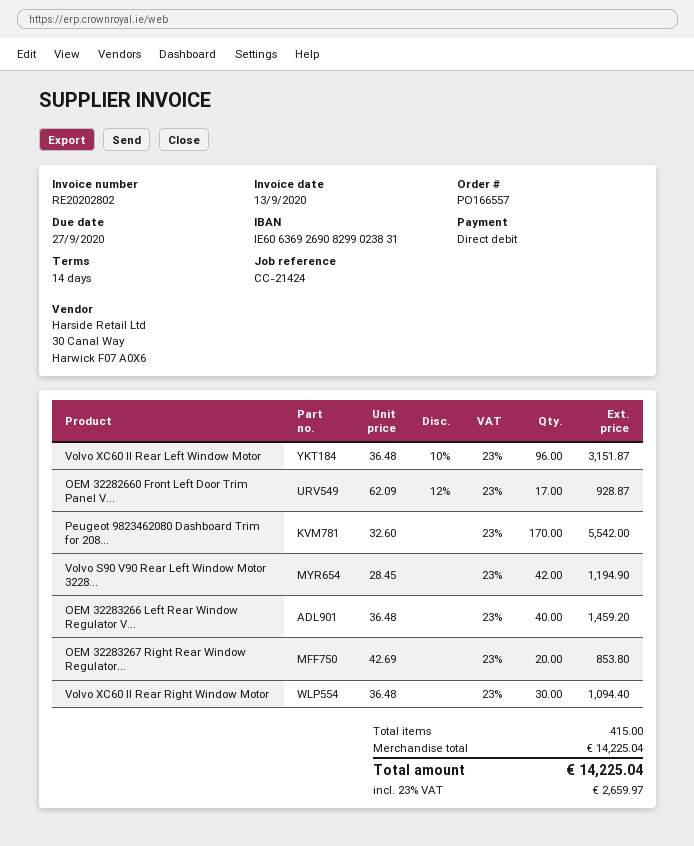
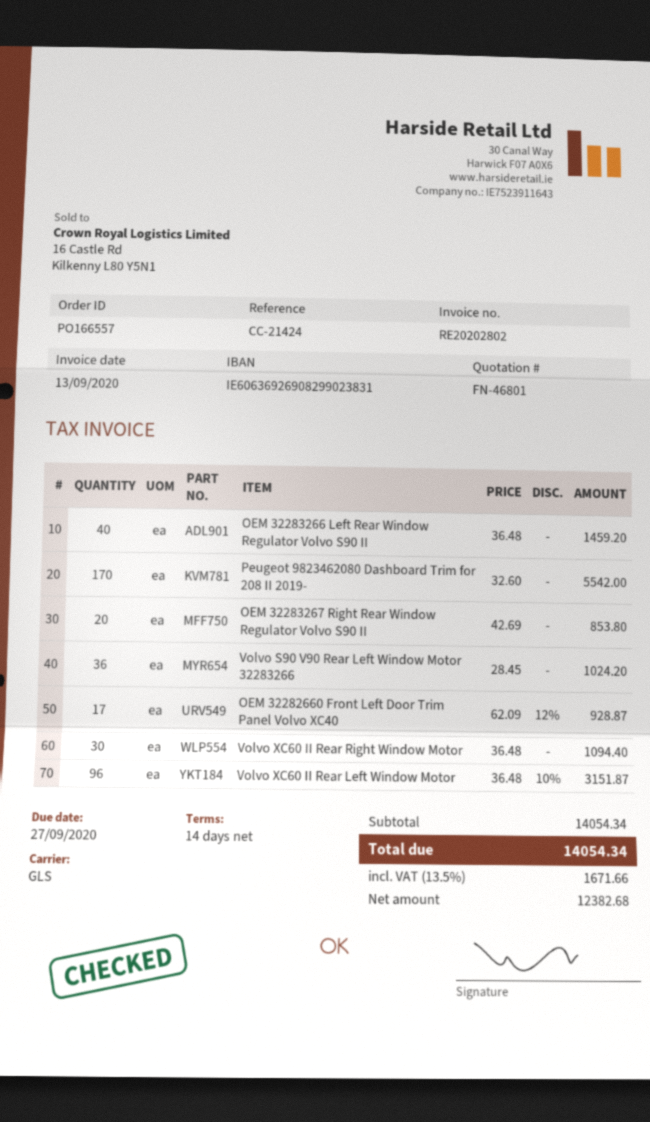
Volvo S90 V90 Rear Left Window Motor 3228...: 42 x 28.45 = 1194.90 -> 36 x 28.45 = 1024.20
subtotal: 14225.04 -> 14054.34
tax: 23% = 2659.97 -> 13.5% = 1671.66
total: 14225.04 -> 14054.34

